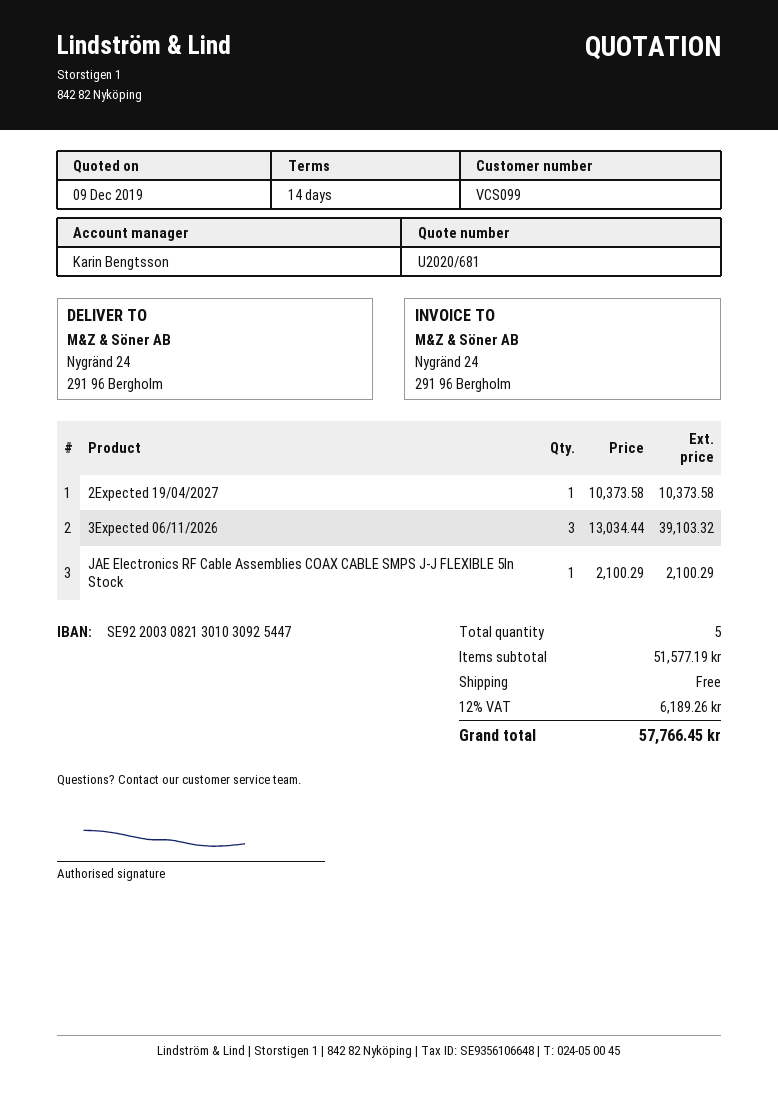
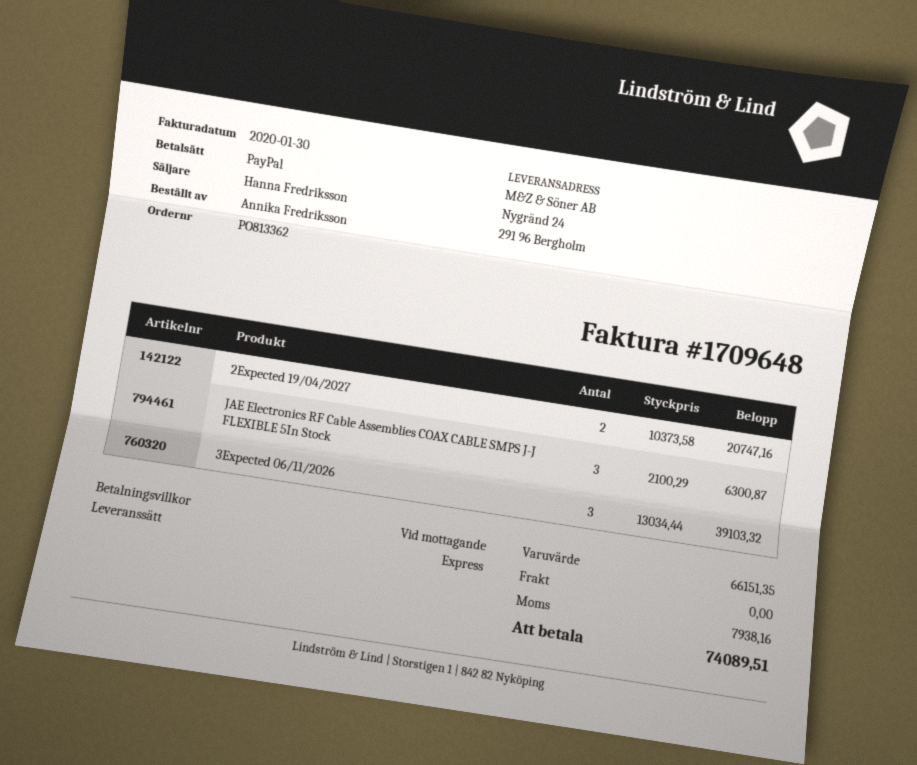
payment terms: 14 days -> on receipt
sales rep: Karin Bengtsson -> Hanna Fredriksson
2Expected 19/04/2027: 1 x 10373.58 = 10373.58 -> 2 x 10373.58 = 20747.16
JAE Electronics RF Cable Assemblies COAX CABLE SMPS J-J FLEXIBLE 5In Stock: 1 x 2100.29 = 2100.29 -> 3 x 2100.29 = 6300.87
subtotal: 51577.19 -> 66151.35
tax: 6189.26 -> 7938.16
total: 57766.45 -> 74089.51

